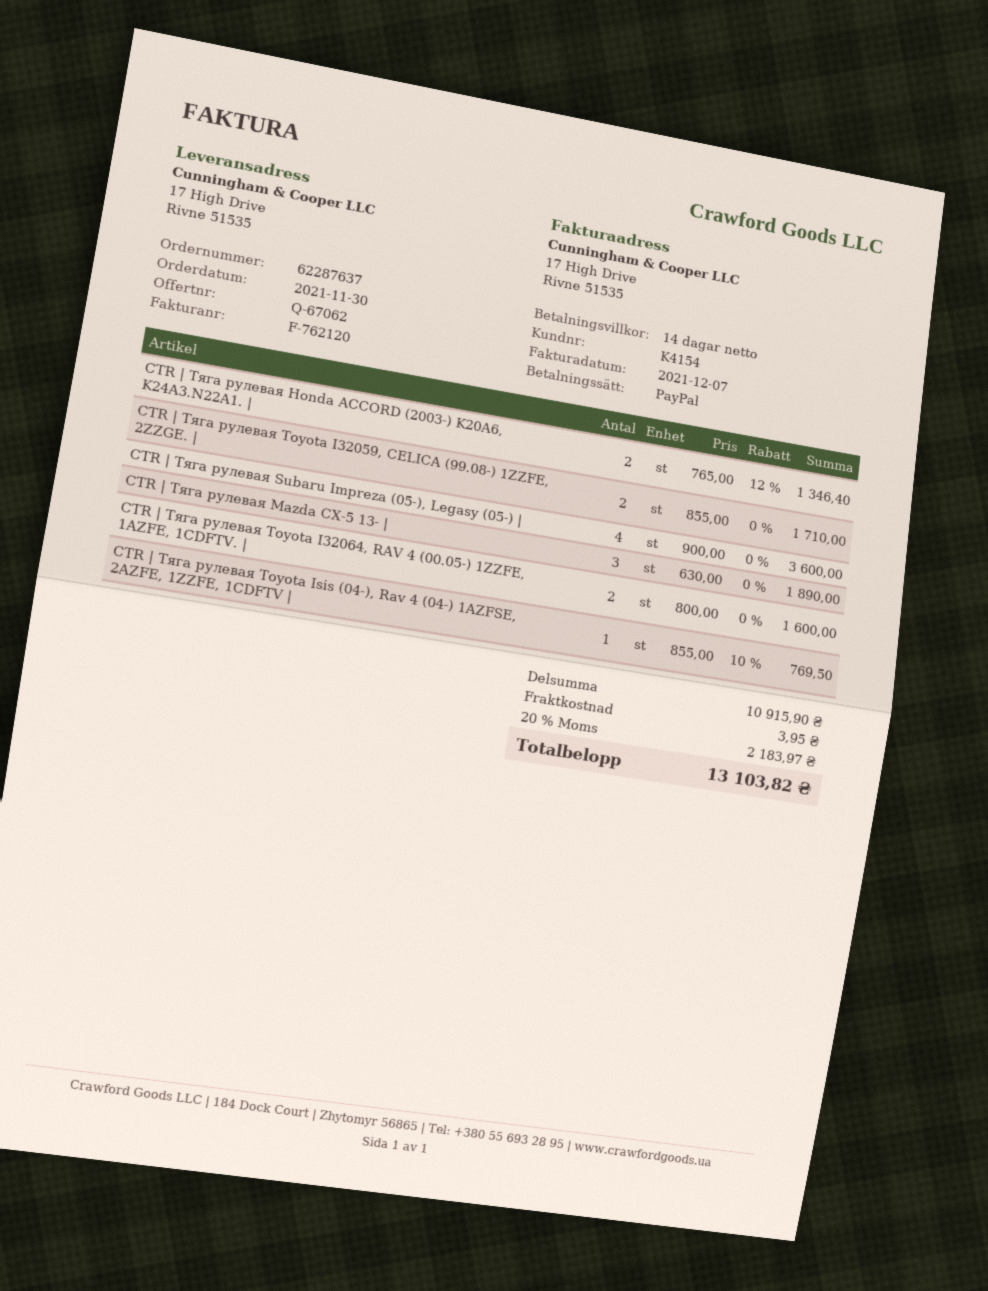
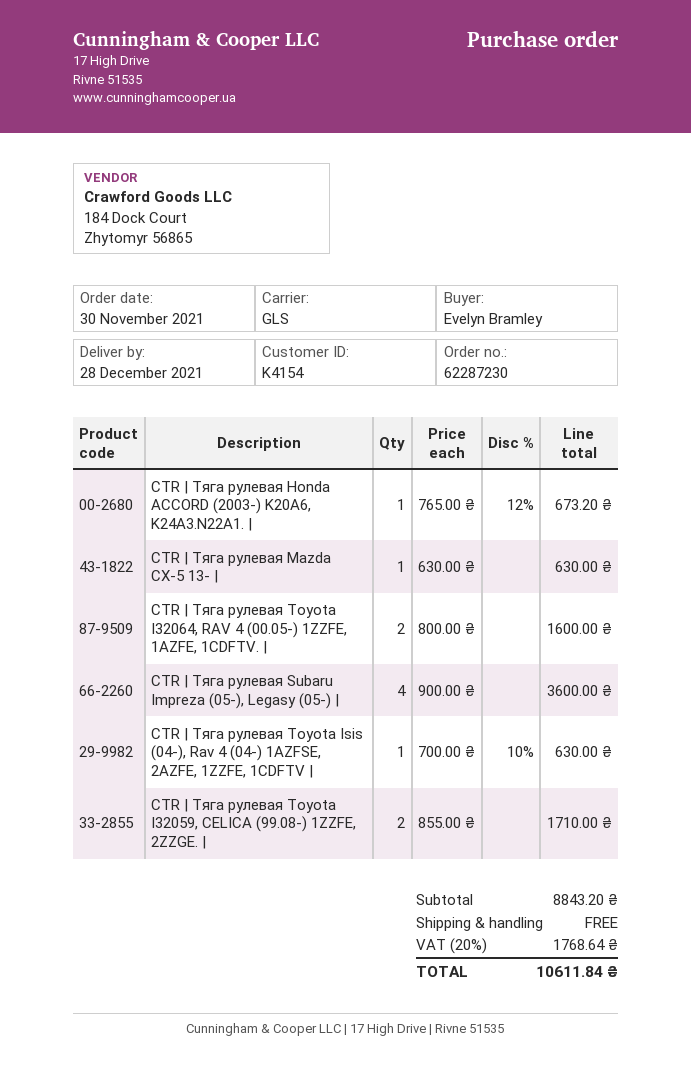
order number: 62287637 -> 62287230
CTR | Тяга рулевая Honda ACCORD (2003-) K20A6, K24A3.N22A1. |: 2 x 765.00 - 12% = 1346.40 -> 1 x 765.00 - 12% = 673.20
CTR | Тяга рулевая Mazda CX-5 13- |: 3 x 630.00 = 1890.00 -> 1 x 630.00 = 630.00
CTR | Тяга рулевая Toyota Isis (04-), Rav 4 (04-) 1AZFSE, 2AZFE, 1ZZFE, 1CDFTV |: 1 x 855.00 - 10% = 769.50 -> 1 x 700.00 - 10% = 630.00
subtotal: 10915.90 -> 8843.20
shipping: 3.95 -> 0.00
tax: 20% = 2183.97 -> 20% = 1768.64
total: 13103.82 -> 10611.84

